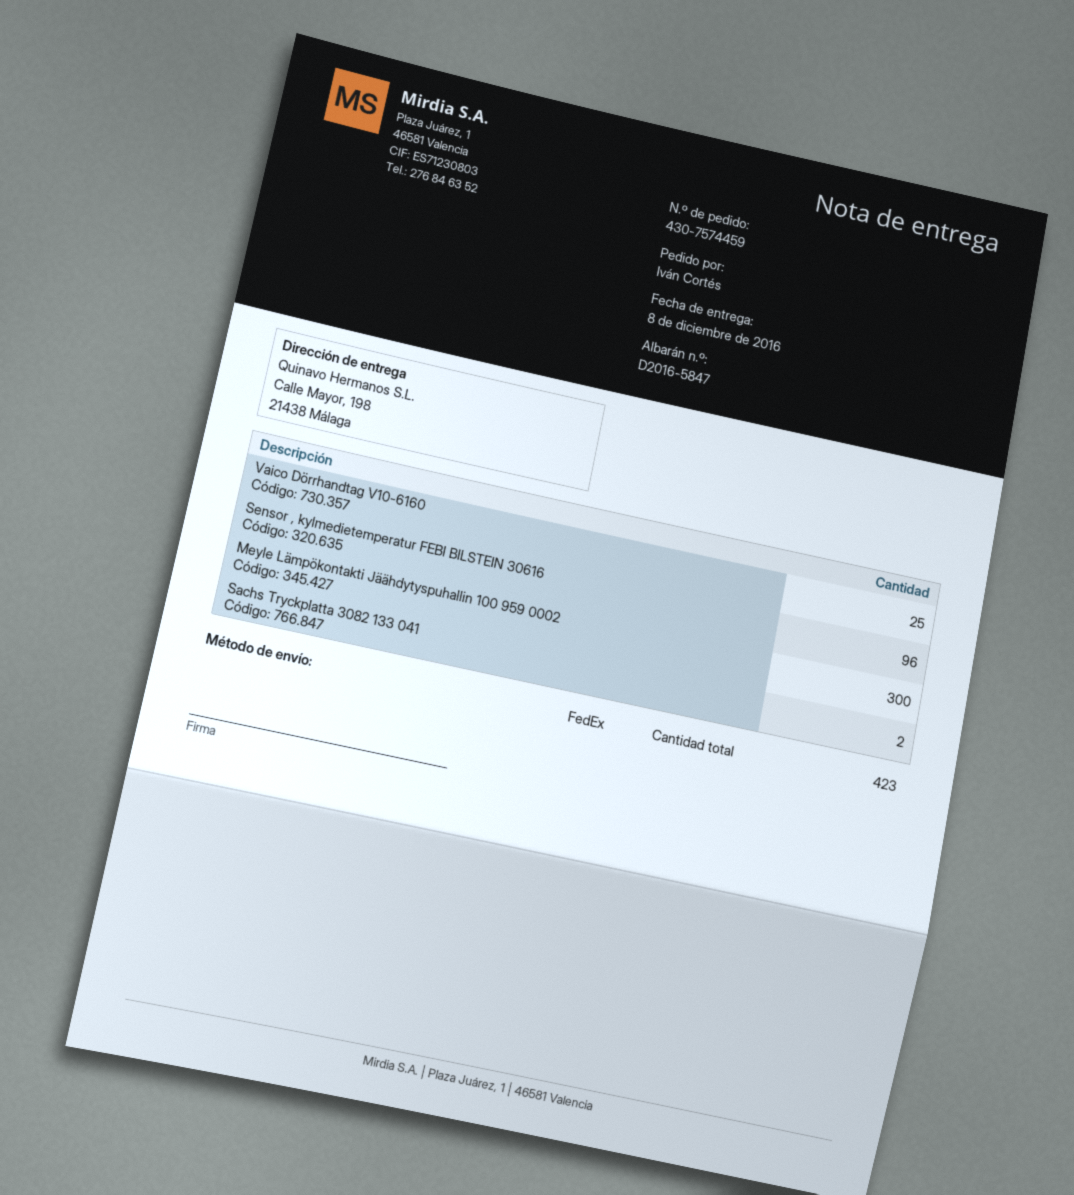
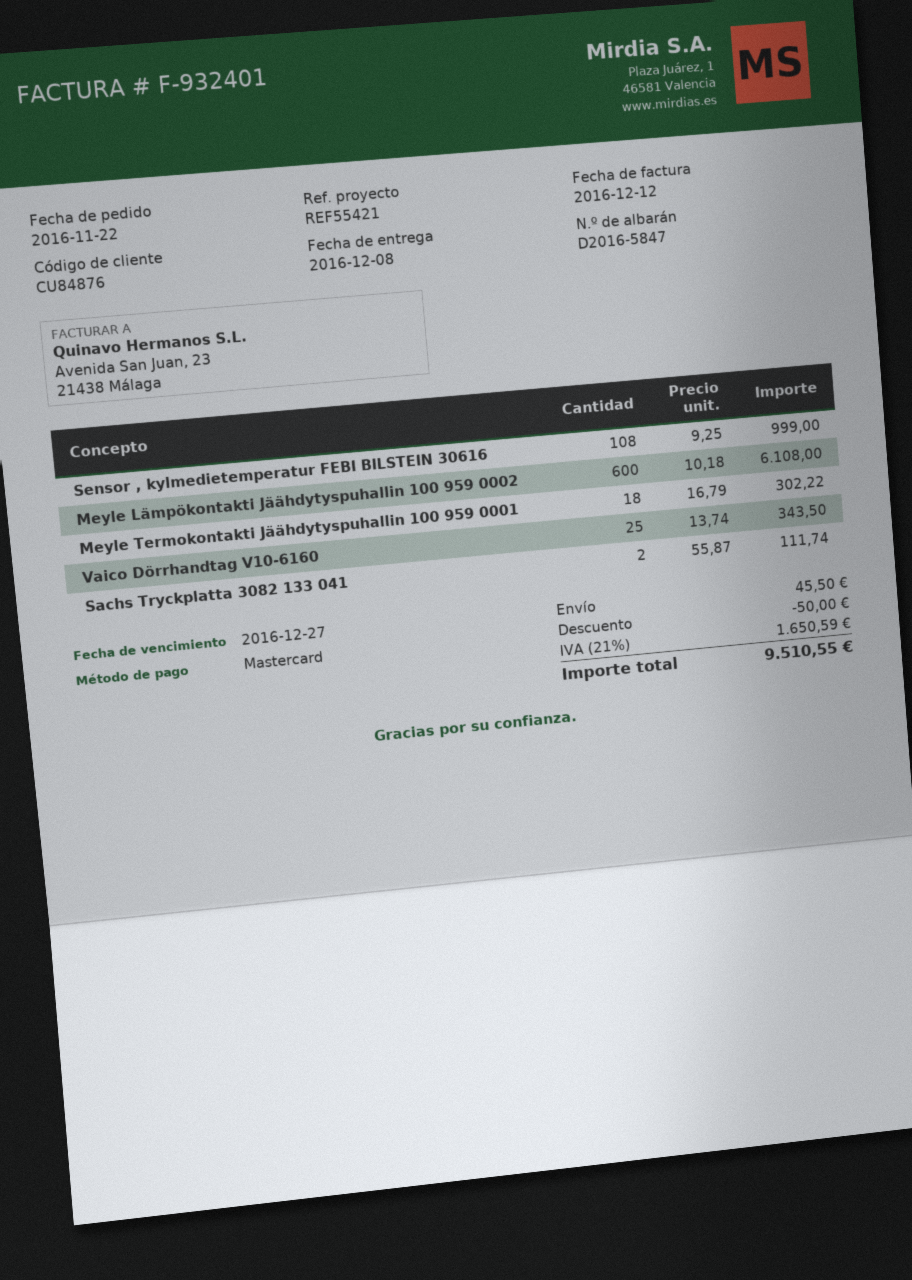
Sensor , kylmedietemperatur FEBI BILSTEIN 30616: 96 -> 108
Meyle Lämpökontakti Jäähdytyspuhallin 100 959 0002: 300 -> 600
Meyle Termokontakti Jäähdytyspuhallin 100 959 0001: none -> 18

